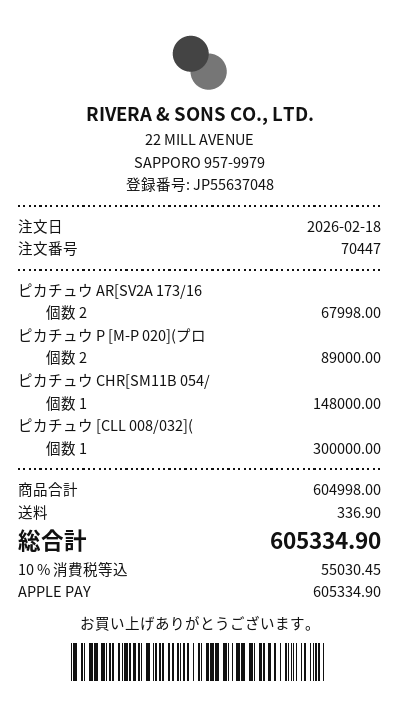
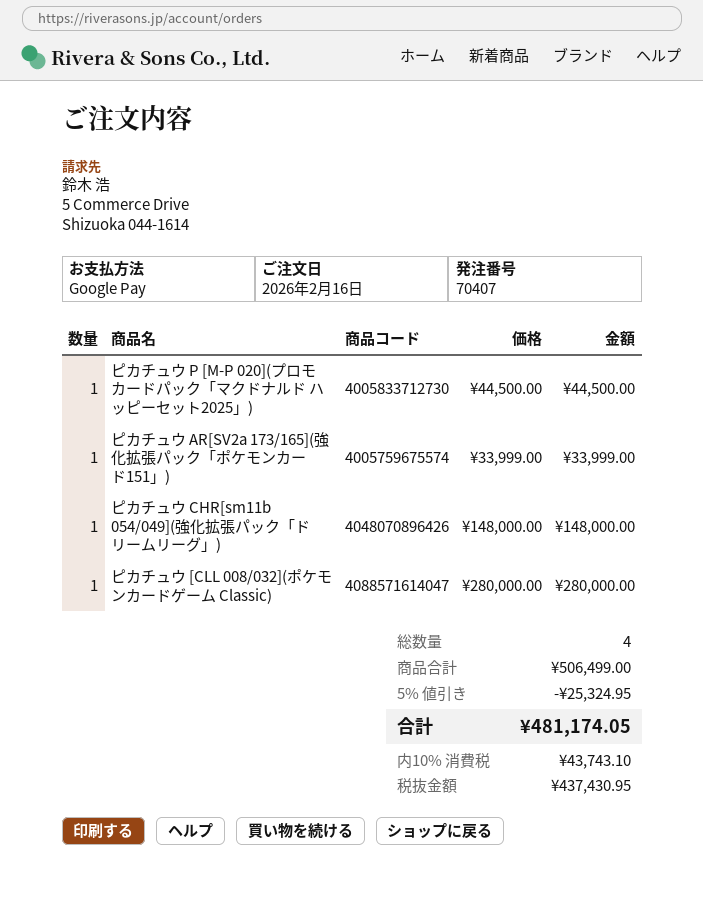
order number: 70447 -> 70407
order date: 2026-02-18 -> 2026-02-16
payment method: Apple Pay -> Google Pay
ピカチュウ AR[SV2A 173/16: 2 for 67998.00 -> 1 for 33999.00
ピカチュウ P [M-P 020](プロ: 2 for 89000.00 -> 1 for 44500.00
ピカチュウ [CLL 008/032](: 1 for 300000.00 -> 1 for 280000.00
subtotal: 604998.00 -> 506499.00
discount: none -> 5% = 25324.95
shipping: 336.90 -> none
tax: 10% = 55030.45 -> 10% = 43743.10
total: 605334.90 -> 481174.05

